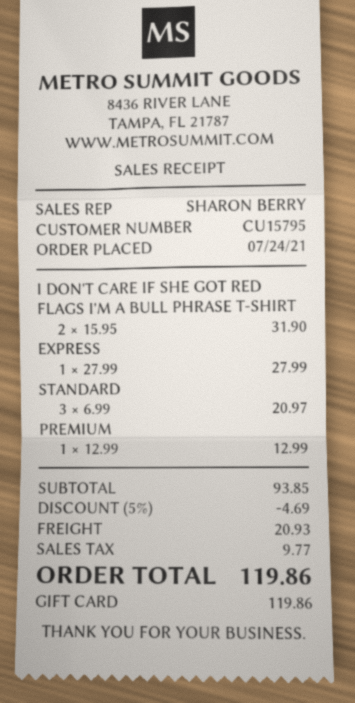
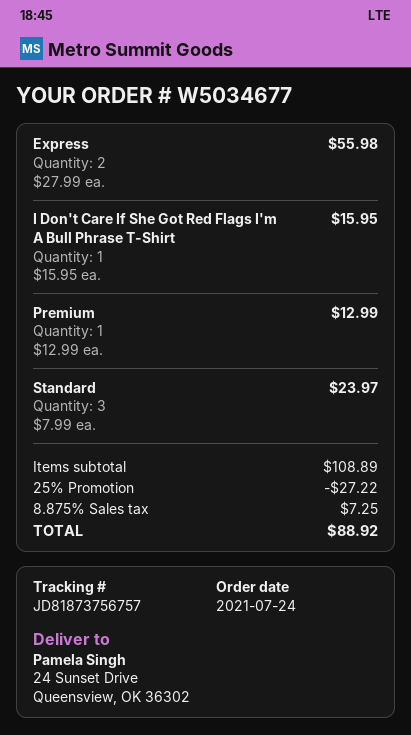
I DON'T CARE IF SHE GOT RED FLAGS I'M A BULL PHRASE T-SHIRT: 2 x 15.95 = 31.90 -> 1 x 15.95 = 15.95
EXPRESS: 1 x 27.99 = 27.99 -> 2 x 27.99 = 55.98
STANDARD: 3 x 6.99 = 20.97 -> 3 x 7.99 = 23.97
subtotal: 93.85 -> 108.89
discount: 5% = 4.69 -> 25% = 27.22
shipping: 20.93 -> none
tax: 9.77 -> 7.25
total: 119.86 -> 88.92

